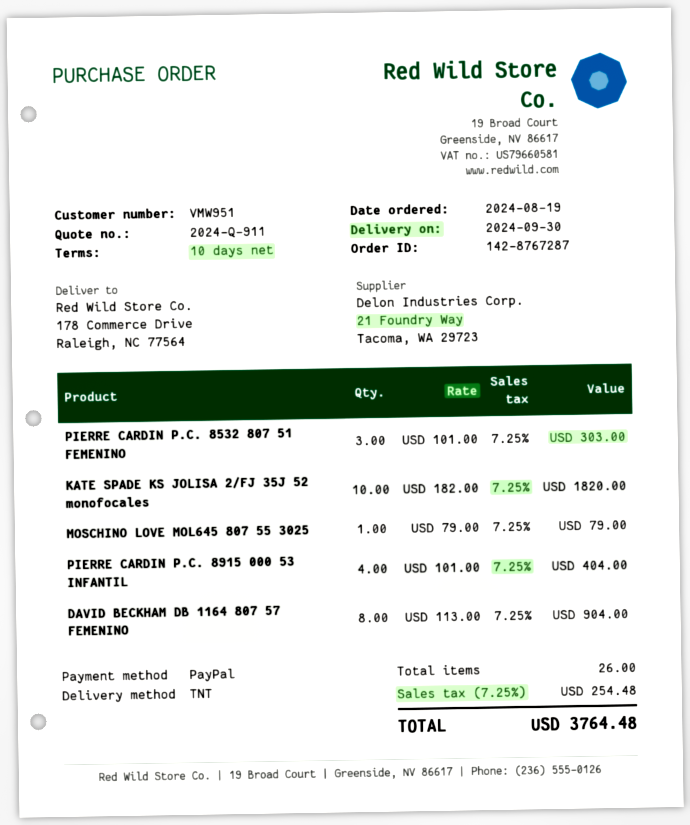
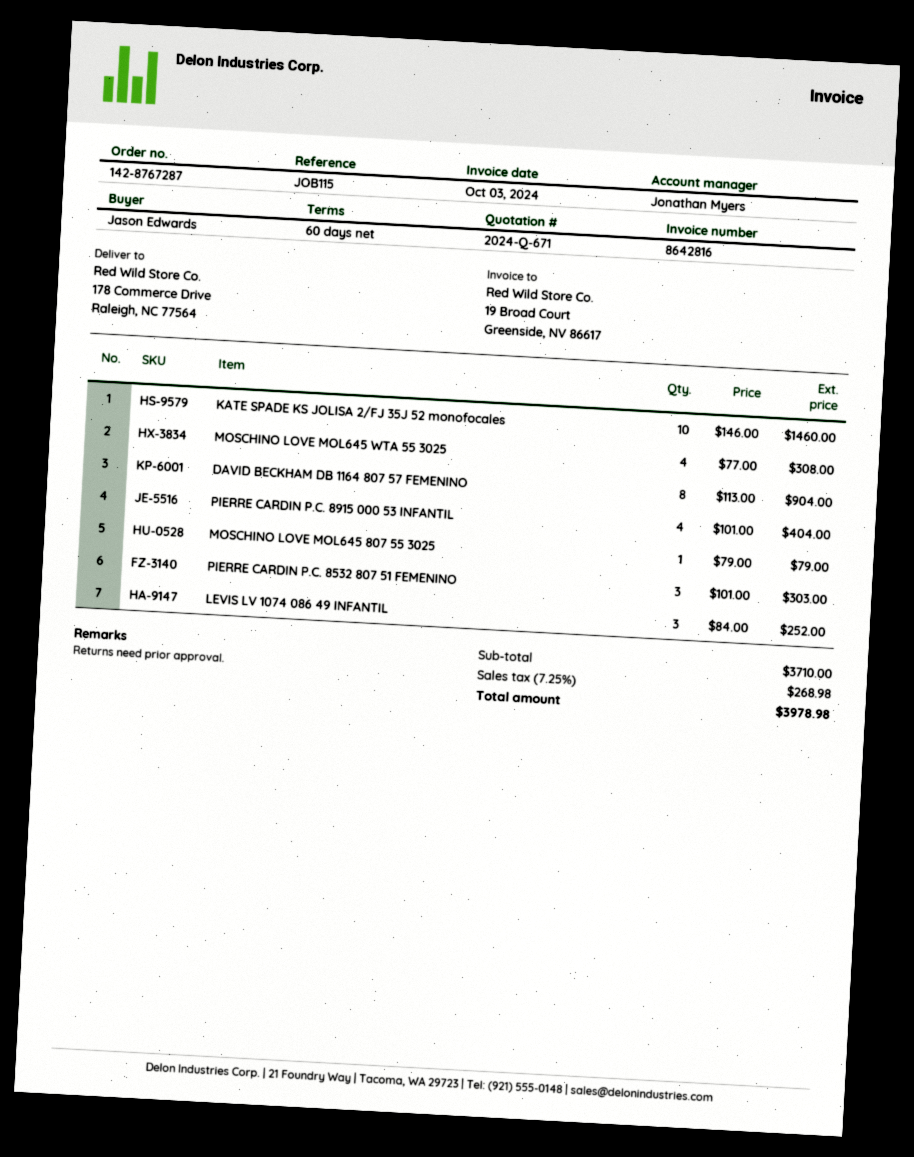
quote number: 2024-Q-911 -> 2024-Q-671
payment terms: 10 days -> 60 days
KATE SPADE KS JOLISA 2/FJ 35J 52 monofocales: 10 x 182.00 = 1820.00 -> 10 x 146.00 = 1460.00
MOSCHINO LOVE MOL645 WTA 55 3025: none -> 4 x 77.00 = 308.00
LEVIS LV 1074 086 49 INFANTIL: none -> 3 x 84.00 = 252.00
tax: 7.25% = 254.48 -> 7.25% = 268.98
total: 3764.48 -> 3978.98

